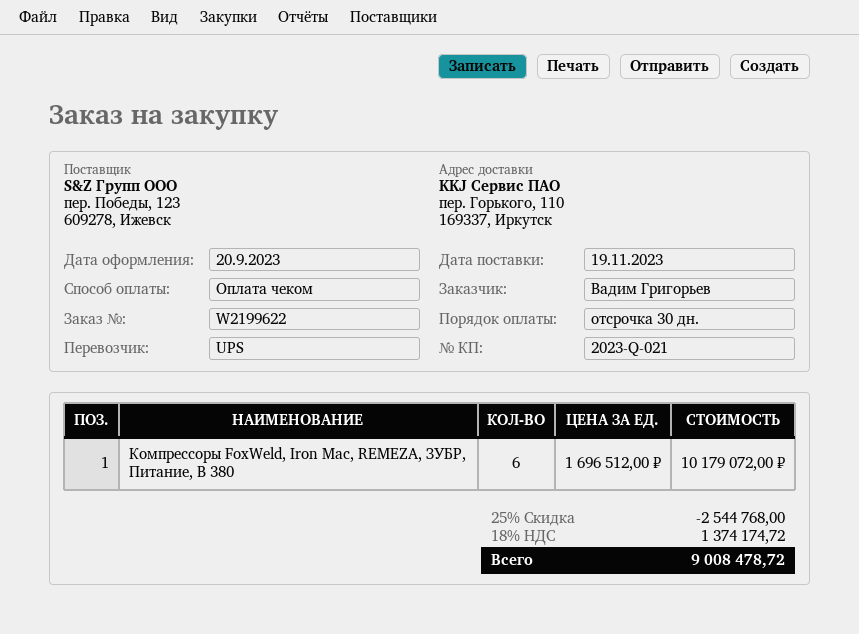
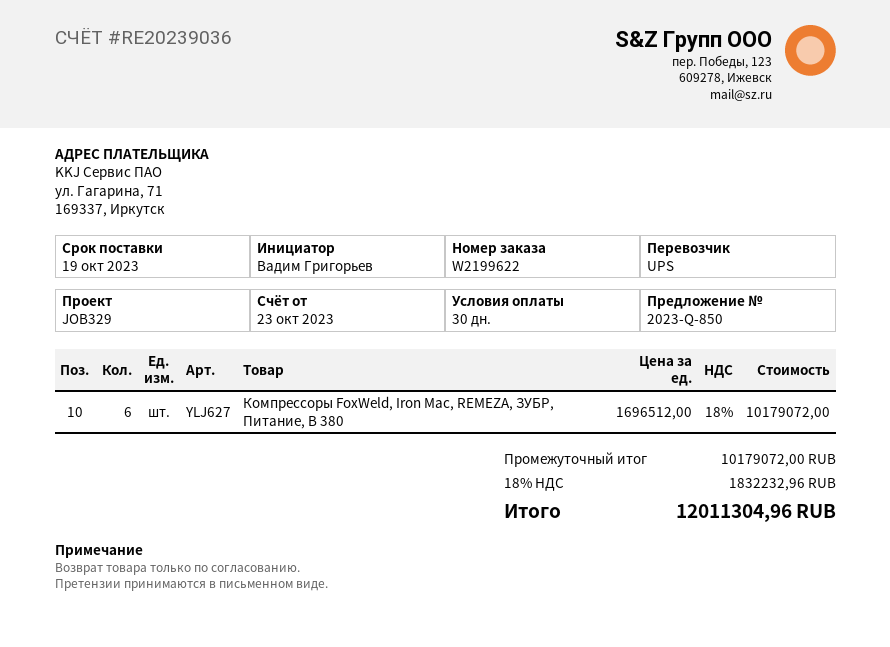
quote number: 2023-Q-021 -> 2023-Q-850
delivery date: 2023-11-19 -> 2023-10-19
discount: 25% = 2544768.00 -> none
tax: 18% = 1374174.72 -> 18% = 1832232.96
total: 9008478.72 -> 12011304.96

